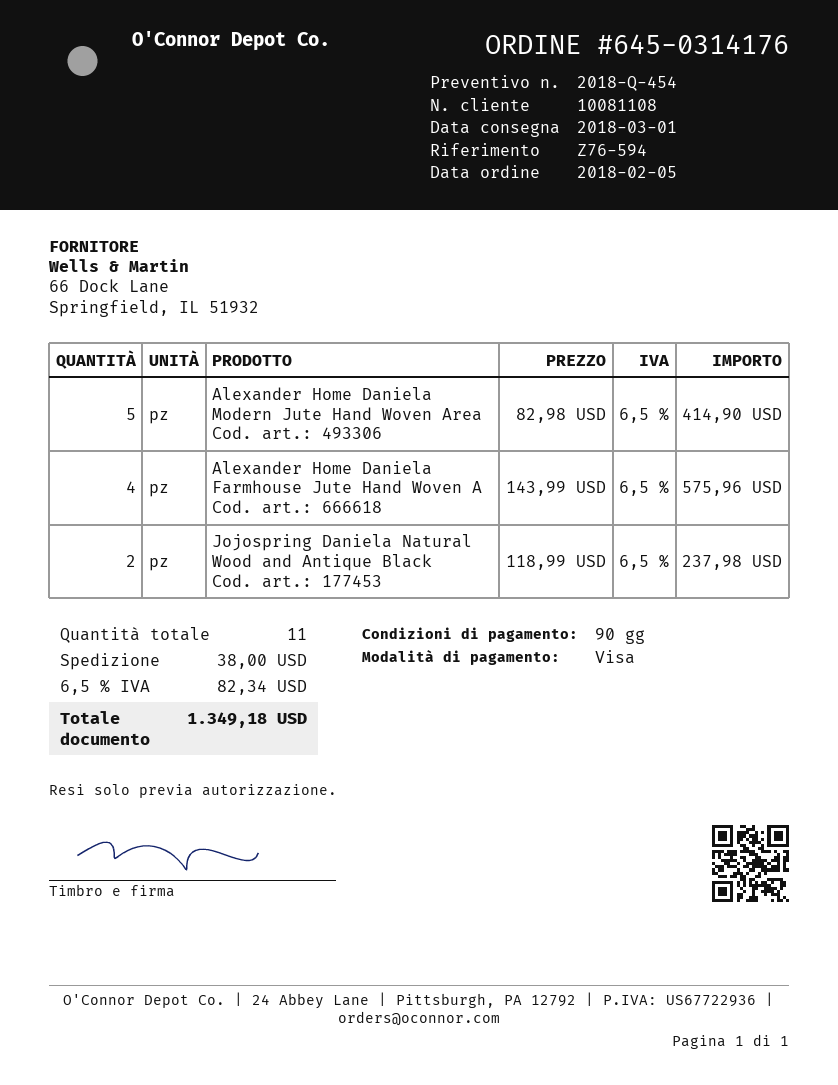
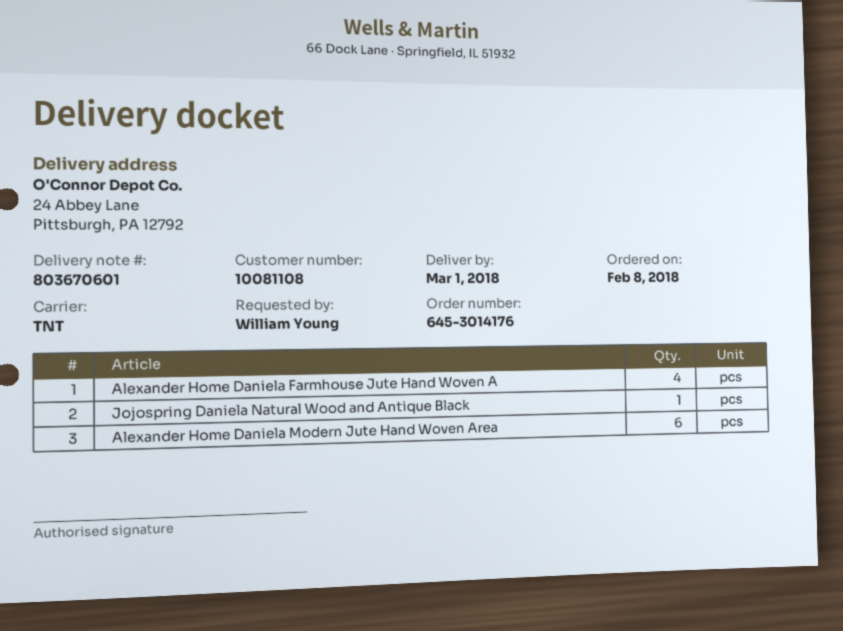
order number: 645-0314176 -> 645-3014176
order date: 2018-02-05 -> 2018-02-08
Alexander Home Daniela Modern Jute Hand Woven Area: 5 -> 6
Jojospring Daniela Natural Wood and Antique Black: 2 -> 1

